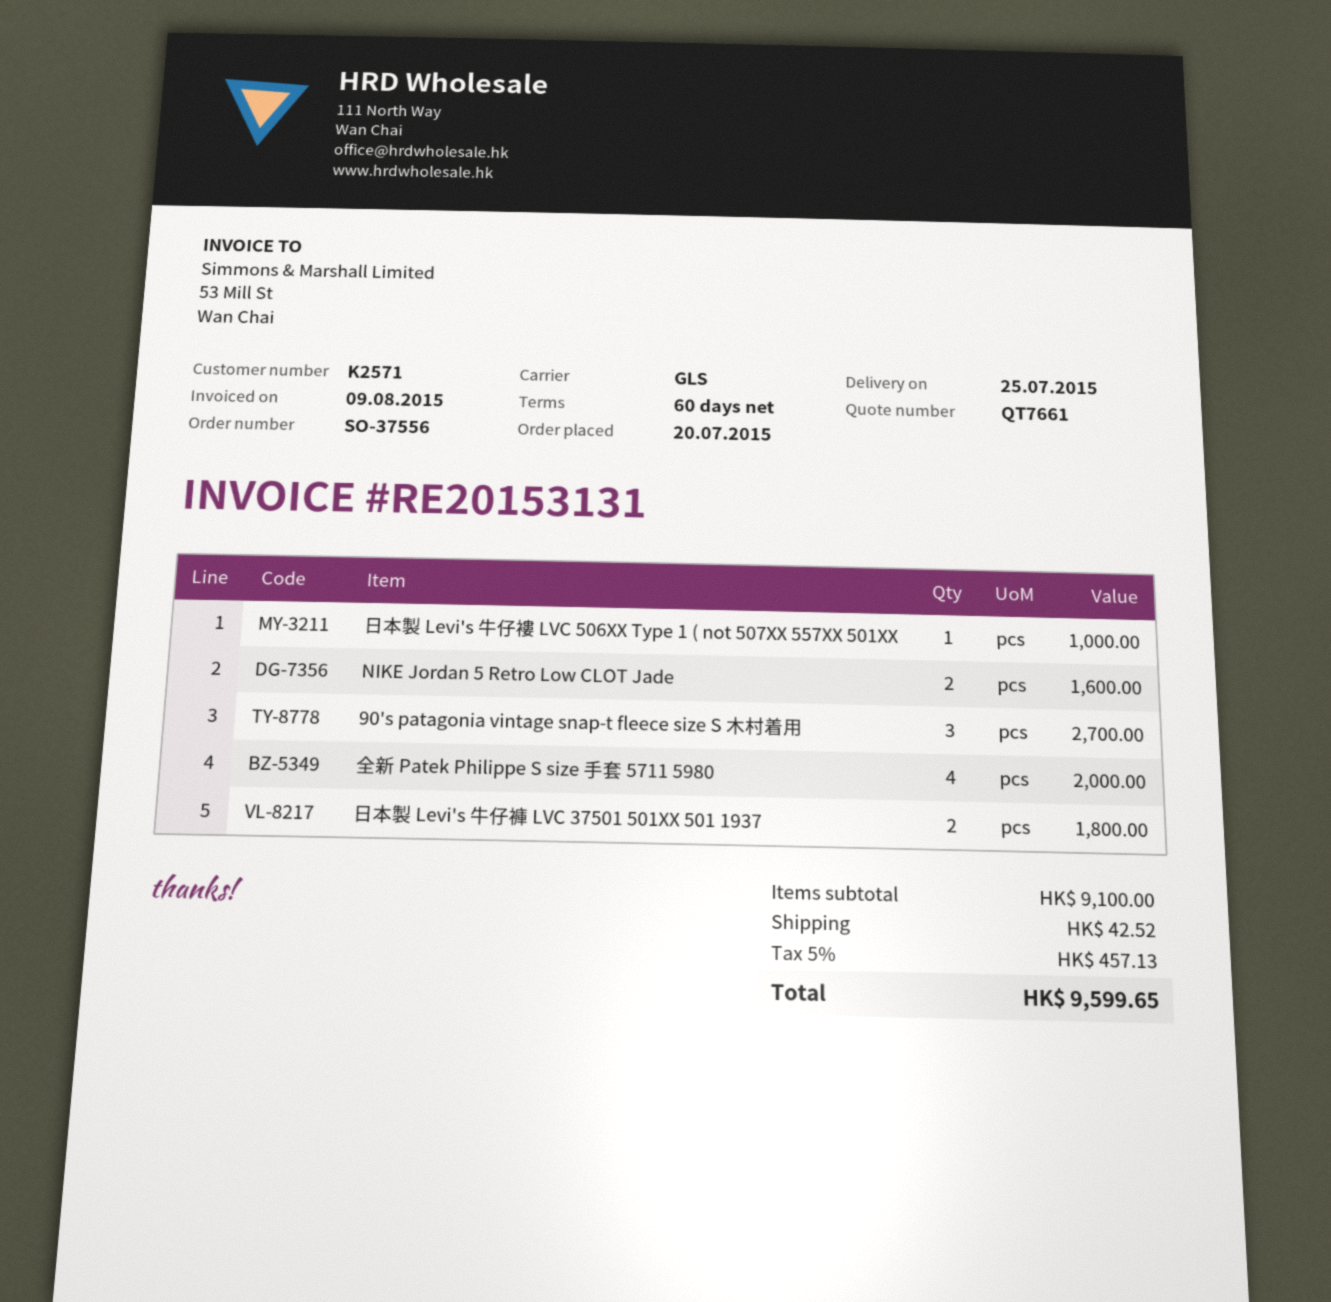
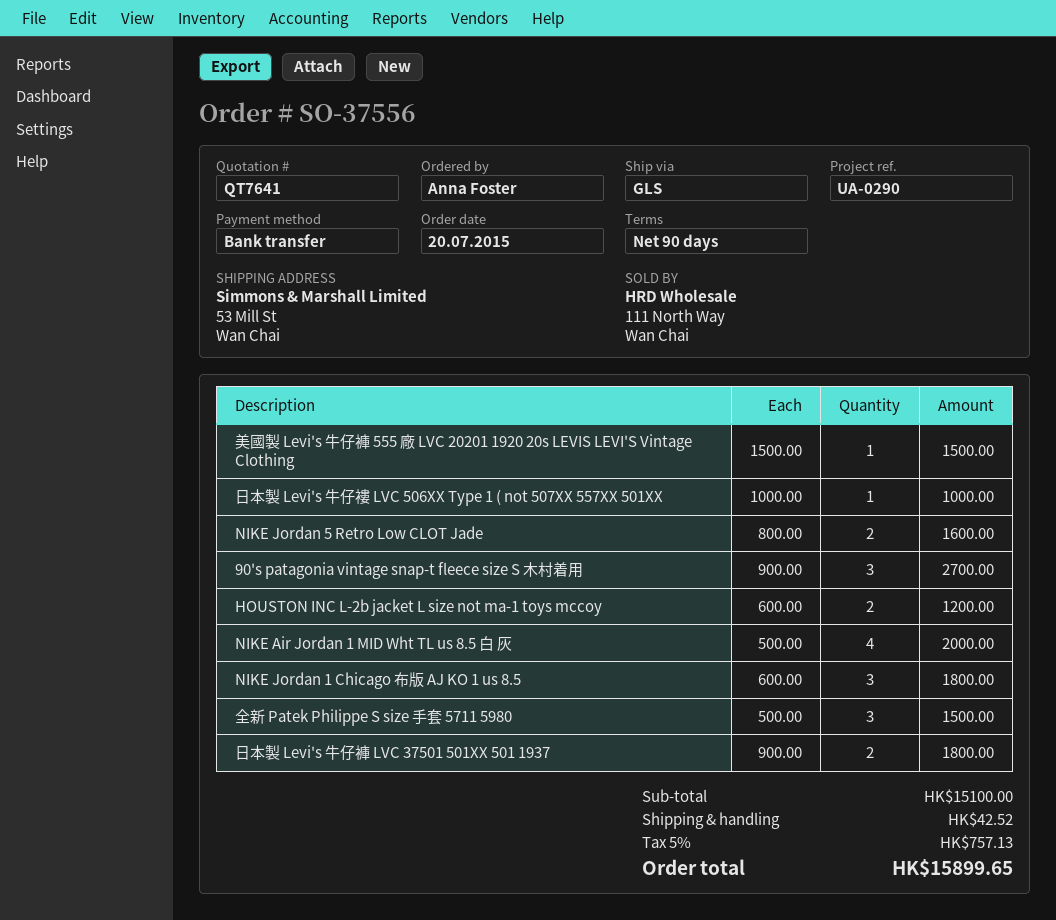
quote number: QT7661 -> QT7641
payment terms: 60 days -> 90 days
全新 Patek Philippe S size 手套 5711 5980: 4 for 2000.00 -> 3 for 1500.00
美國製 Levi's 牛仔褲 555 廠 LVC 20201 1920 20s LEVIS LEVI'S Vintage Clothing: none -> 1 for 1500.00
HOUSTON INC L-2b jacket L size not ma-1 toys mccoy: none -> 2 for 1200.00
NIKE Air Jordan 1 MID Wht TL us 8.5 白 灰: none -> 4 for 2000.00
NIKE Jordan 1 Chicago 布版 AJ KO 1 us 8.5: none -> 3 for 1800.00
subtotal: 9100.00 -> 15100.00
tax: 5% = 457.13 -> 5% = 757.13
total: 9599.65 -> 15899.65

